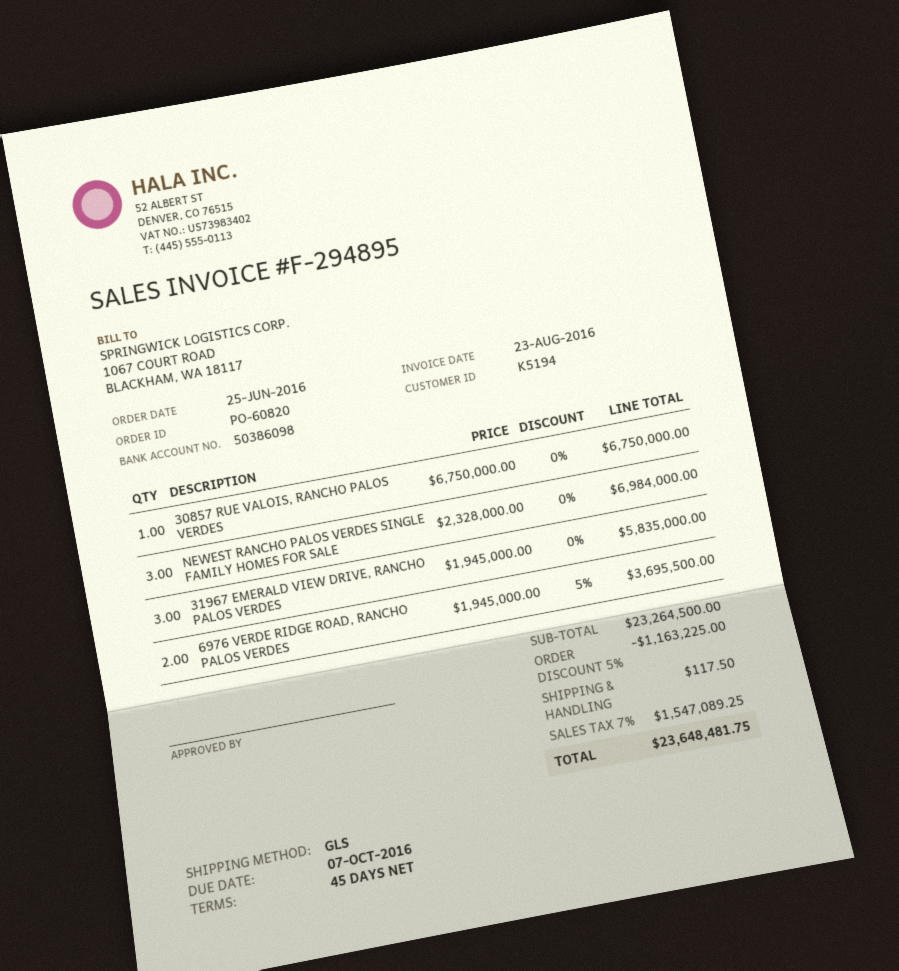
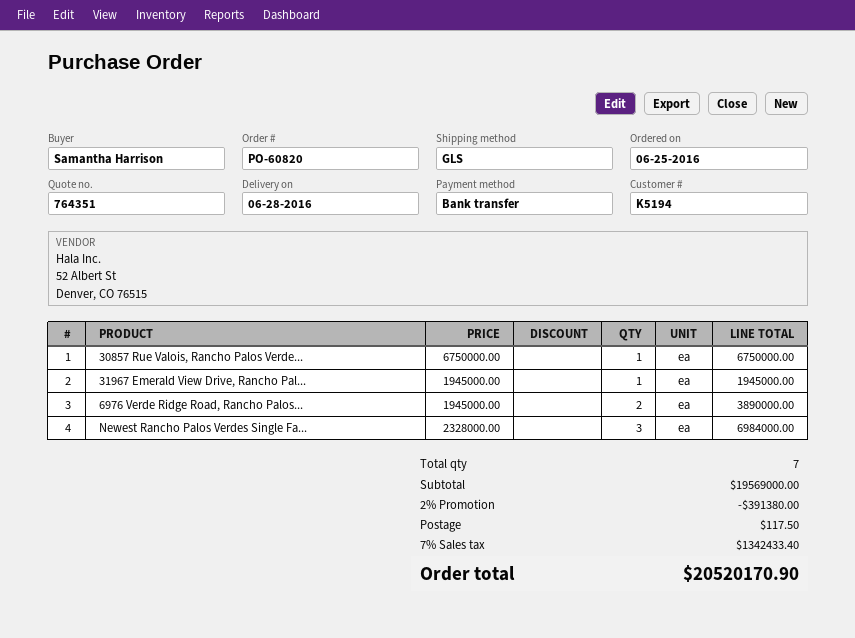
31967 EMERALD VIEW DRIVE, RANCHO PALOS VERDES: 3 x 1945000.00 = 5835000.00 -> 1 x 1945000.00 = 1945000.00
6976 VERDE RIDGE ROAD, RANCHO PALOS VERDES: 2 x 1945000.00 - 5% = 3695500.00 -> 2 x 1945000.00 = 3890000.00
subtotal: 23264500.00 -> 19569000.00
discount: 5% = 1163225.00 -> 2% = 391380.00
tax: 7% = 1547089.25 -> 7% = 1342433.40
total: 23648481.75 -> 20520170.90

